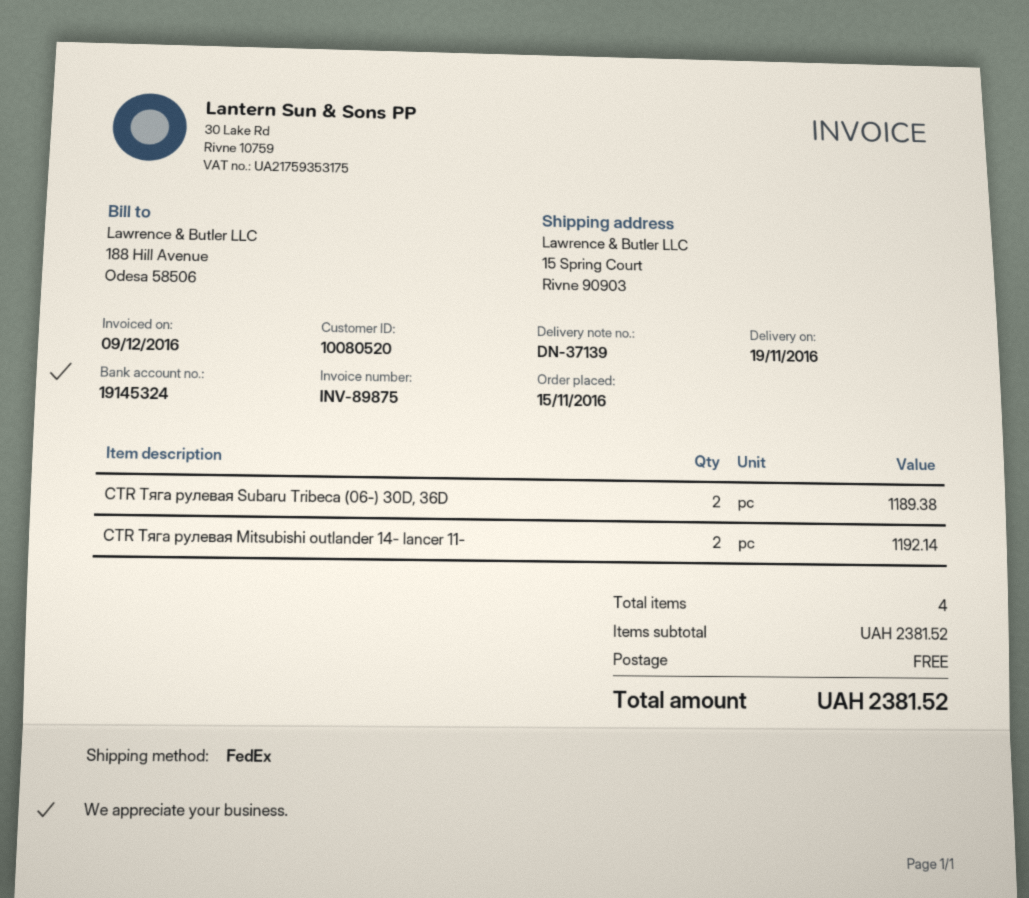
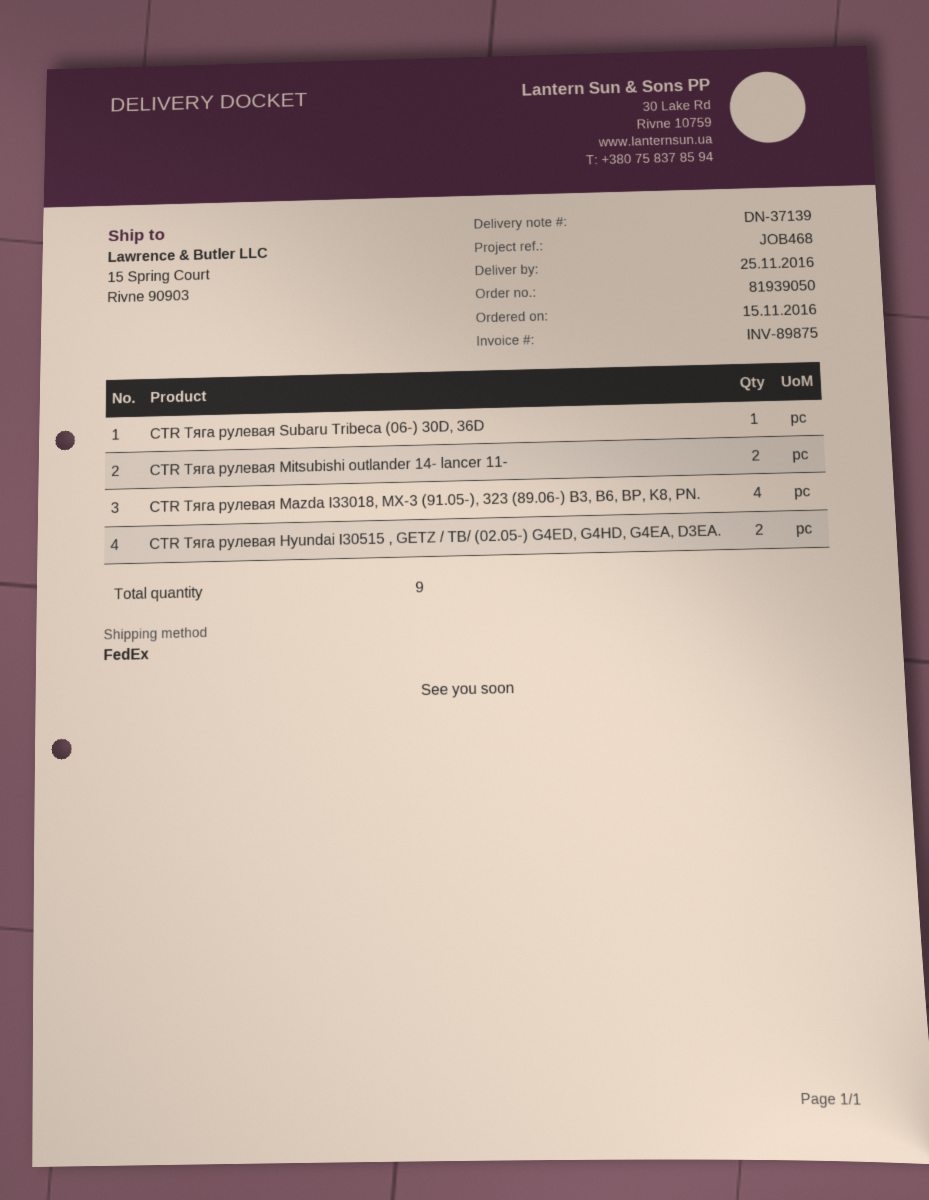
delivery date: 2016-11-19 -> 2016-11-25
CTR Тяга рулевая Subaru Tribeca (06-) 30D, 36D: 2 -> 1
CTR Тяга рулевая Mazda I33018, MX-3 (91.05-), 323 (89.06-) B3, B6, BP, K8, PN.: none -> 4
CTR Тяга рулевая Hyundai I30515 , GETZ / TB/ (02.05-) G4ED, G4HD, G4EA, D3EA.: none -> 2
total quantity: 4 -> 9

